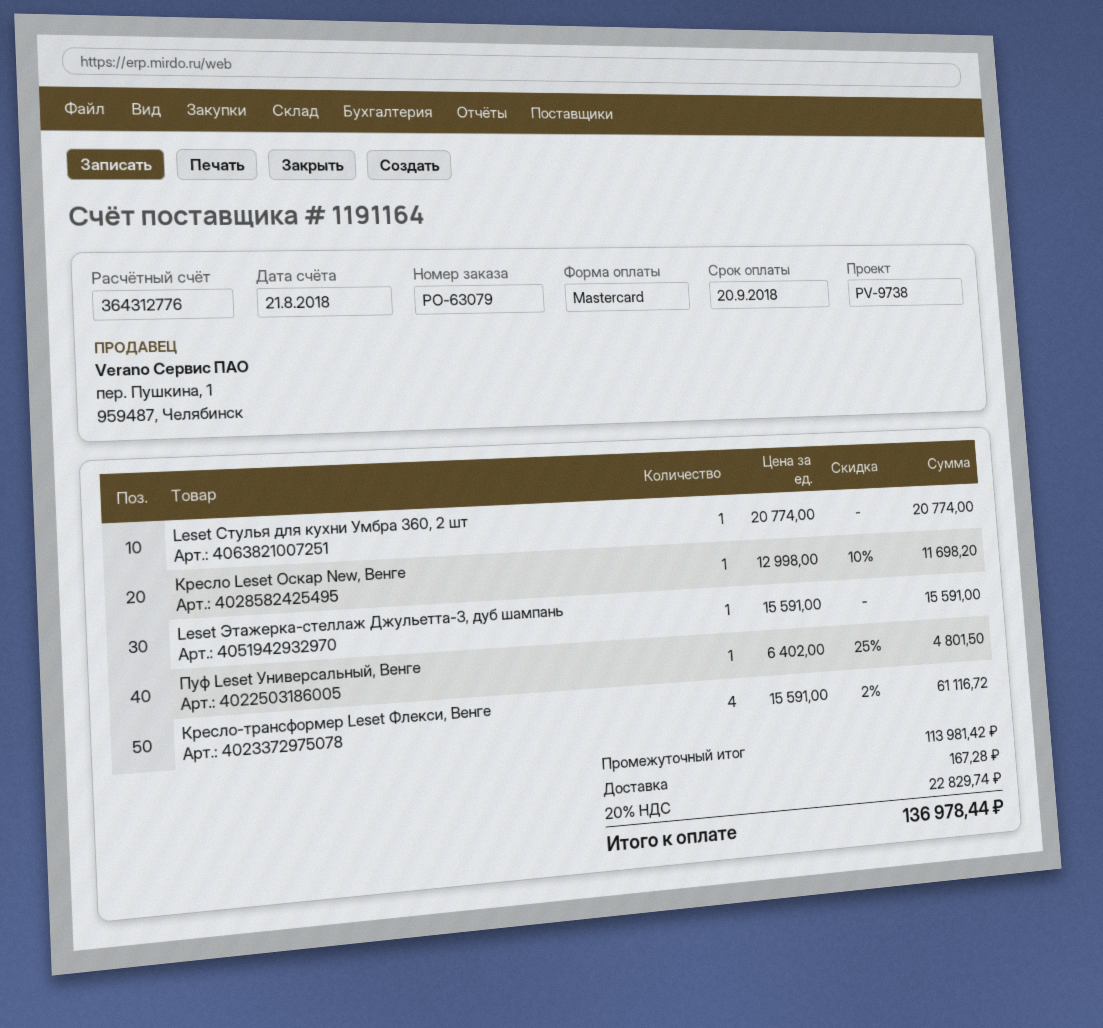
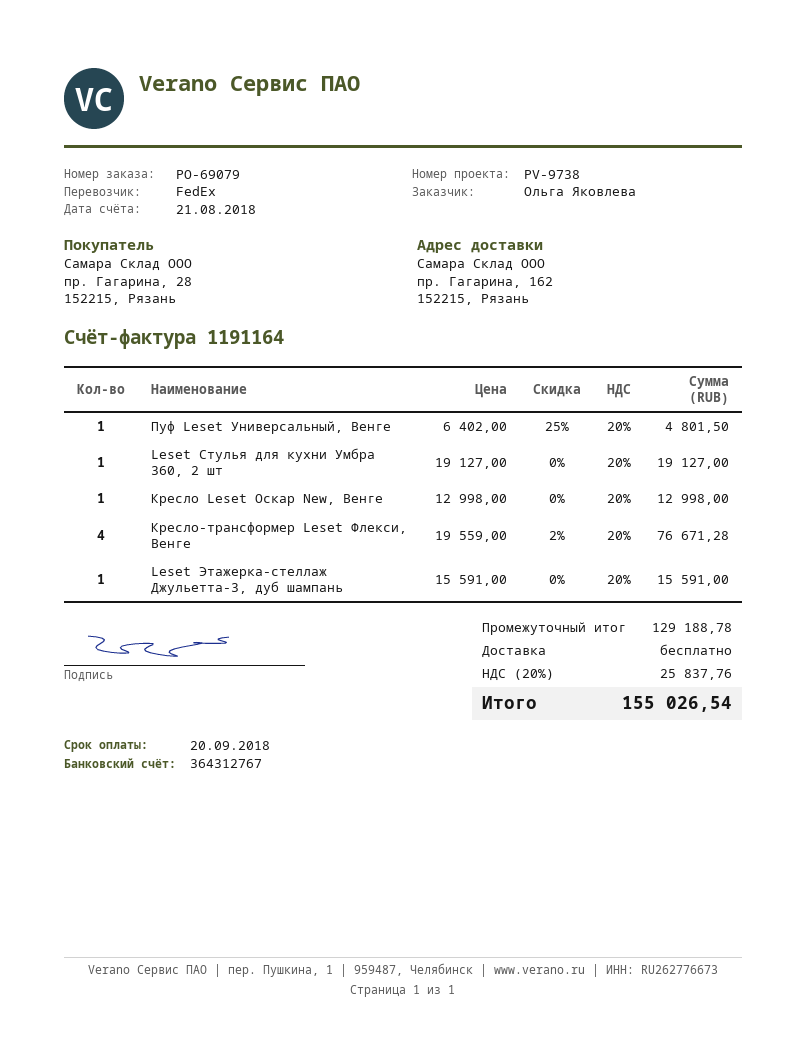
order number: PO-63079 -> PO-69079
bank account: 364312776 -> 364312767
Leset Стулья для кухни Умбра 360, 2 шт: 1 x 20774.00 = 20774.00 -> 1 x 19127.00 = 19127.00
Кресло Leset Оскар New, Венге: 1 x 12998.00 - 10% = 11698.20 -> 1 x 12998.00 = 12998.00
Кресло-трансформер Leset Флекси, Венге: 4 x 15591.00 - 2% = 61116.72 -> 4 x 19559.00 - 2% = 76671.28
subtotal: 113981.42 -> 129188.78
shipping: 167.28 -> 0.00
tax: 20% = 22829.74 -> 20% = 25837.76
total: 136978.44 -> 155026.54

